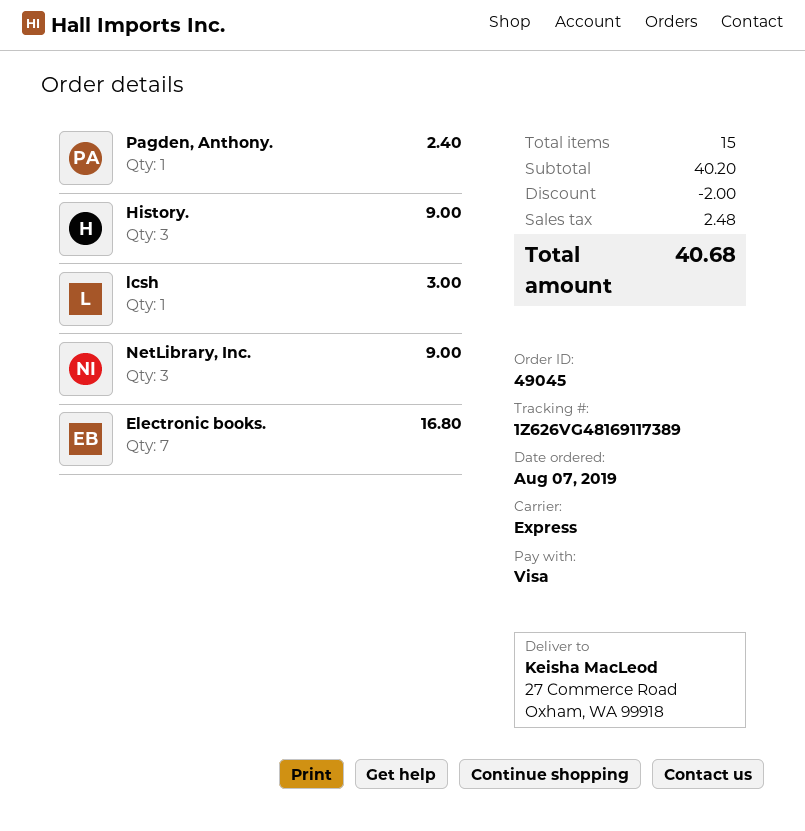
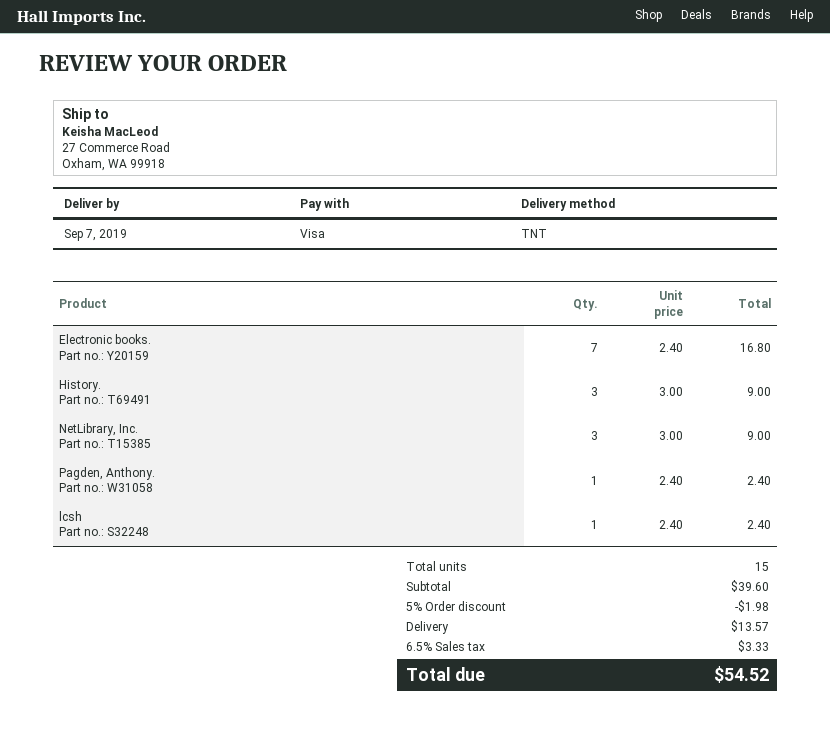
shipping method: express -> TNT
lcsh: 1 for 3.00 -> 1 for 2.40
subtotal: 40.20 -> 39.60
discount: 2.00 -> 1.98
shipping: none -> 13.57
tax: 2.48 -> 3.33
total: 40.68 -> 54.52

